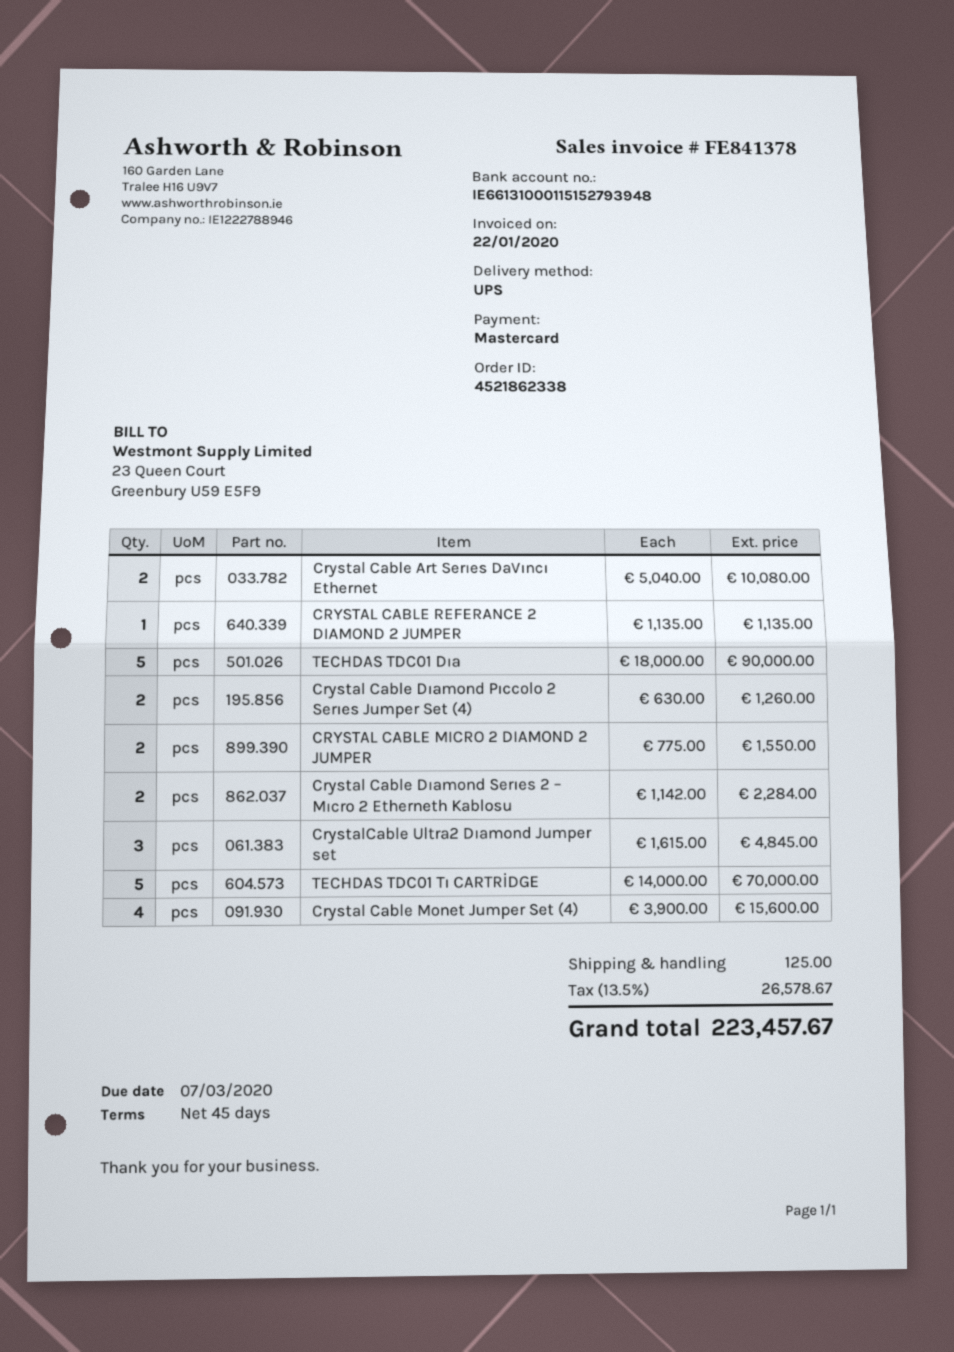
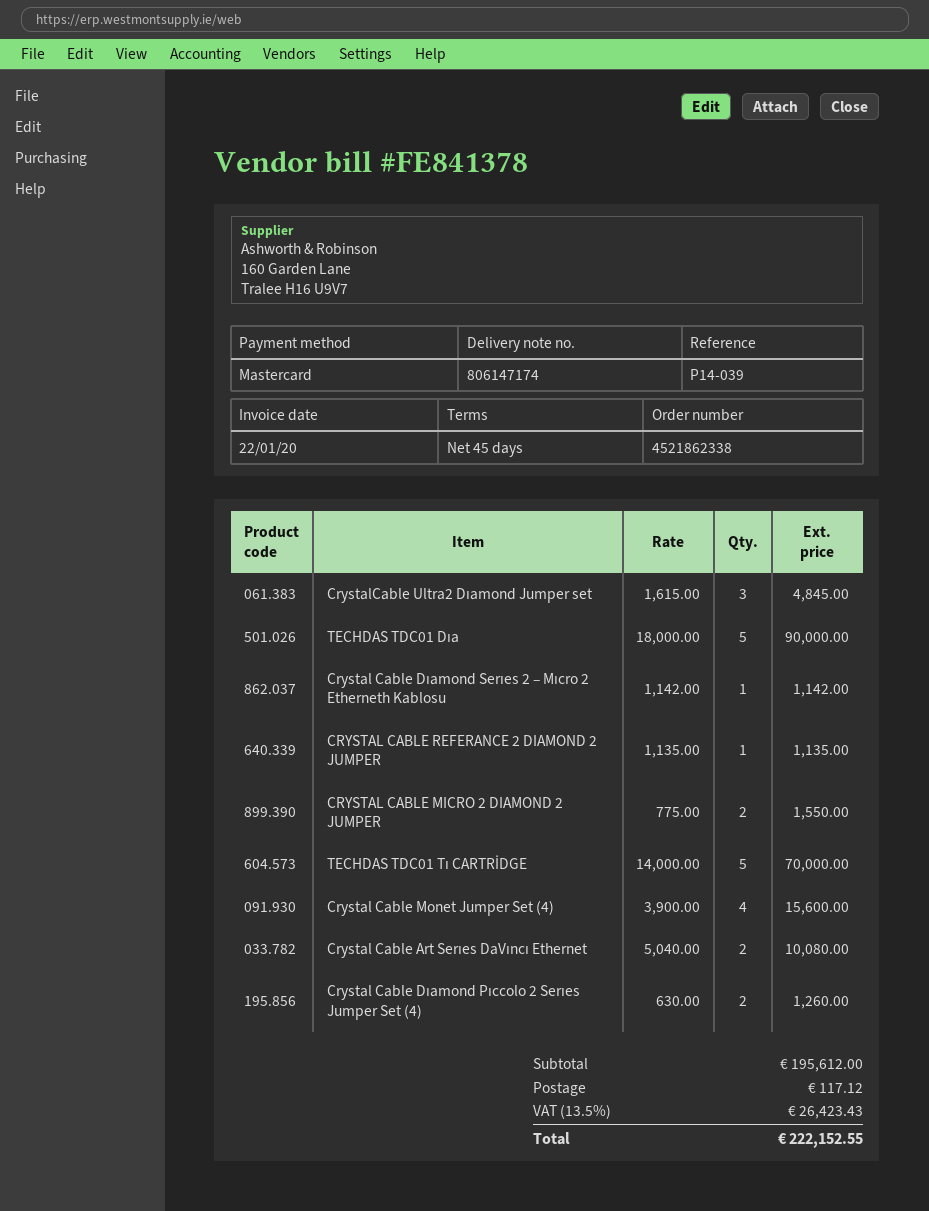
Crystal Cable Dıamond Serıes 2 – Mıcro 2 Etherneth Kablosu: 2 x 1142.00 = 2284.00 -> 1 x 1142.00 = 1142.00
shipping: 125.00 -> 117.12
tax: 13.5% = 26578.67 -> 13.5% = 26423.43
total: 223457.67 -> 222152.55

